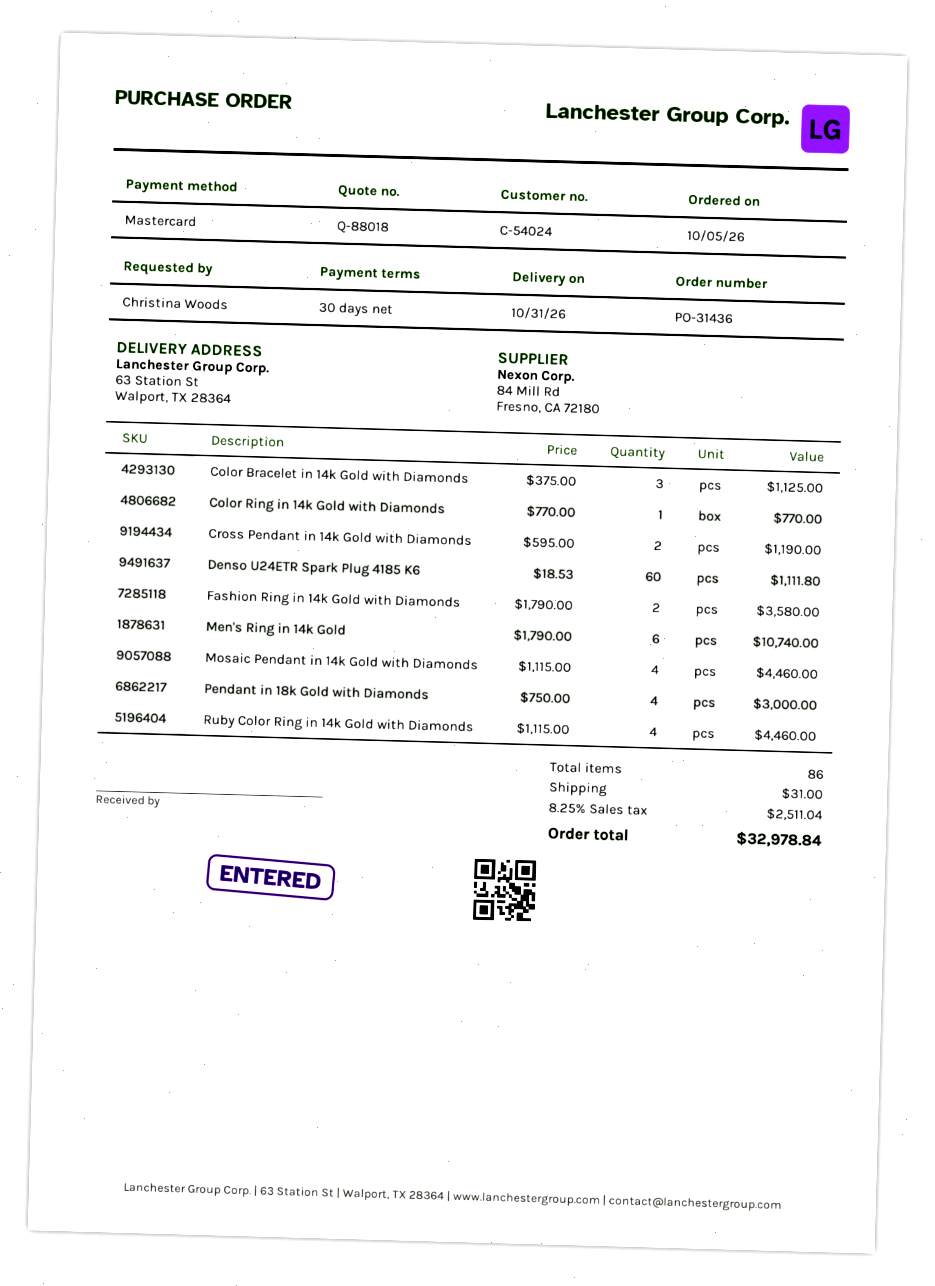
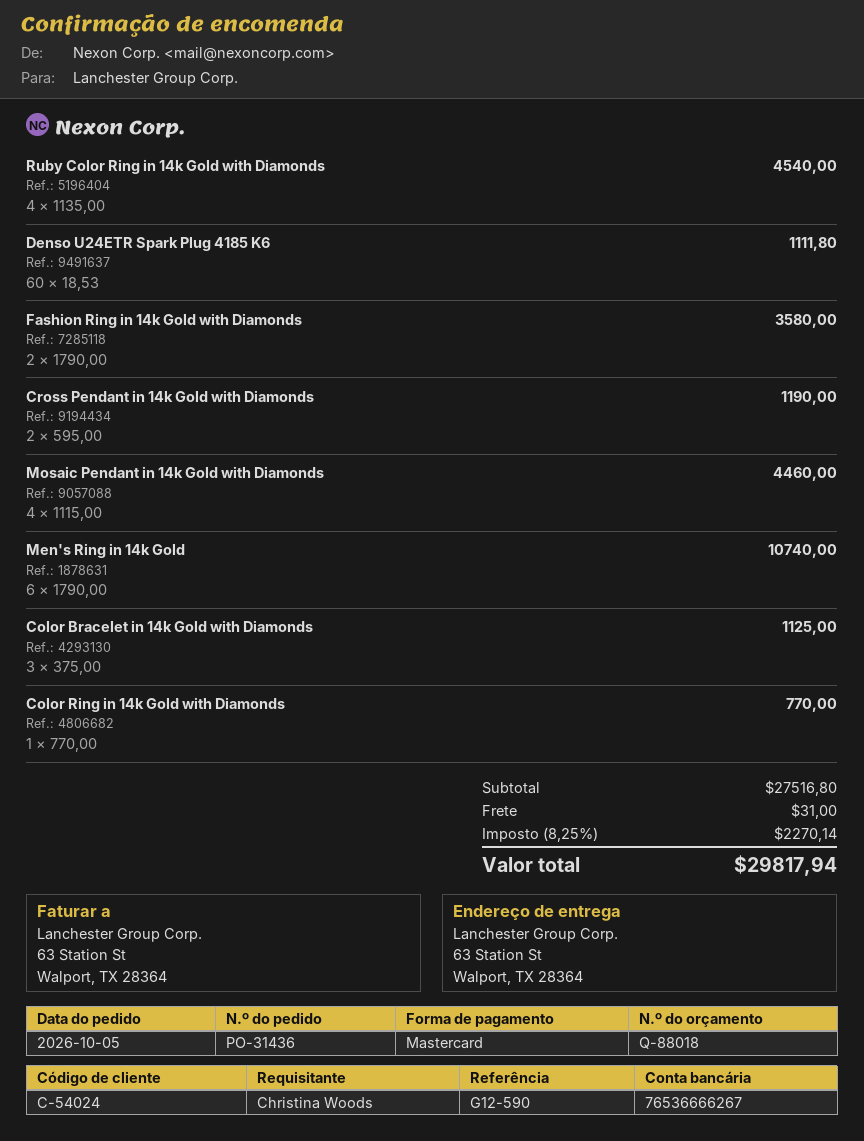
Pendant in 18k Gold with Diamonds: 4 x 750.00 = 3000.00 -> none
Ruby Color Ring in 14k Gold with Diamonds: 4 x 1115.00 = 4460.00 -> 4 x 1135.00 = 4540.00
tax: 8.25% = 2511.04 -> 8.25% = 2270.14
total: 32978.84 -> 29817.94

